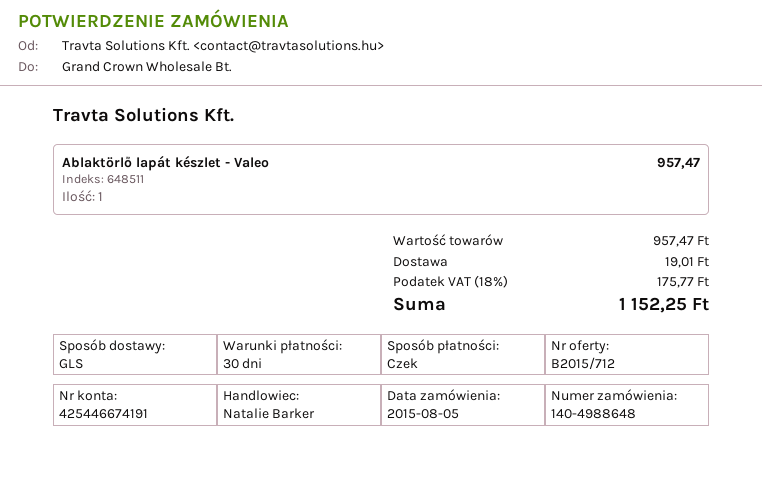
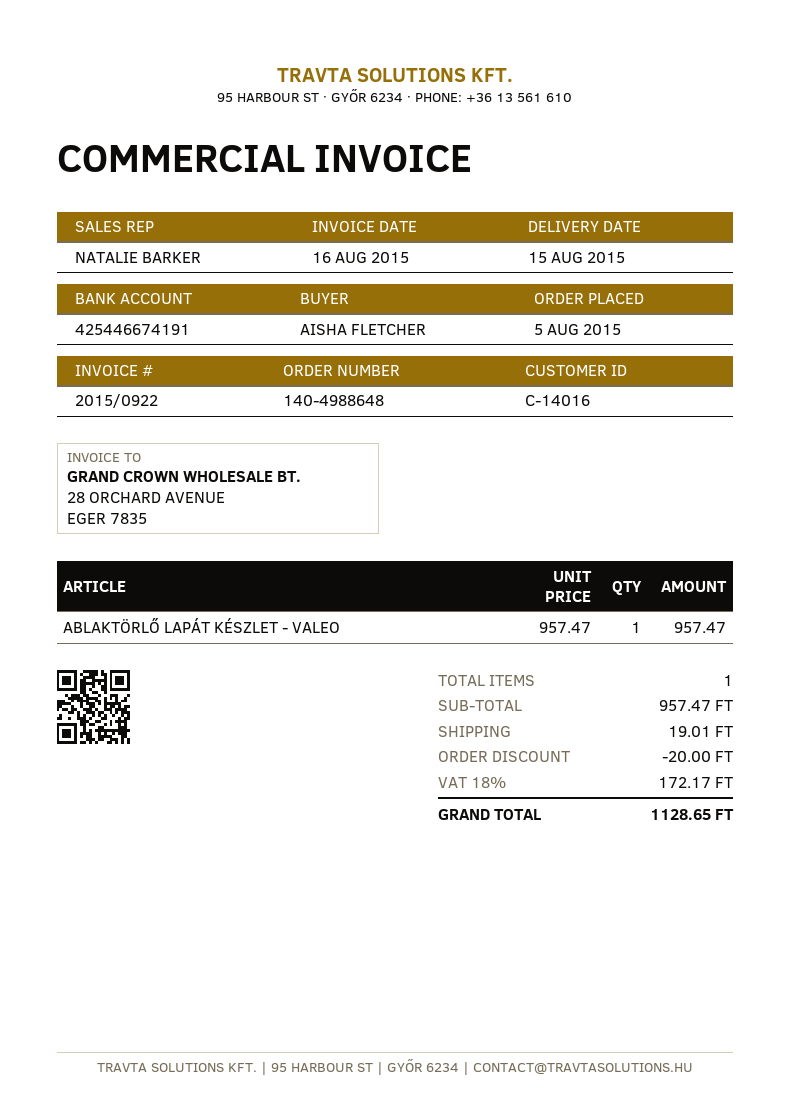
discount: none -> 20.00
tax: 18% = 175.77 -> 18% = 172.17
total: 1152.25 -> 1128.65

